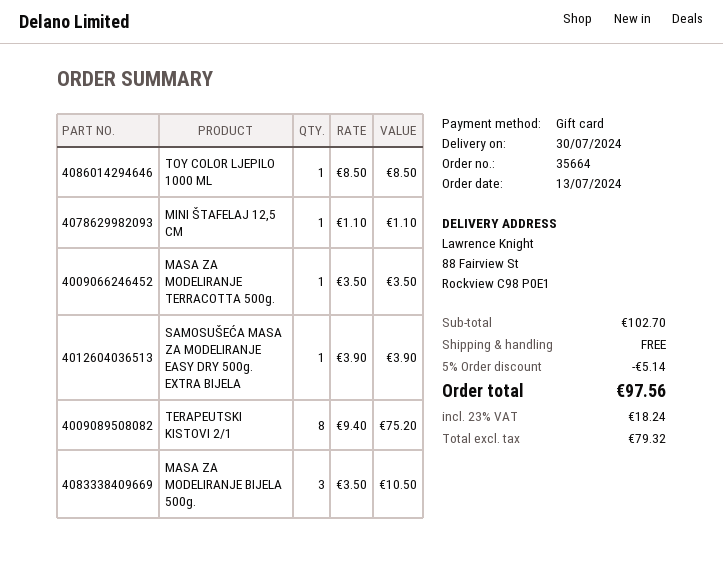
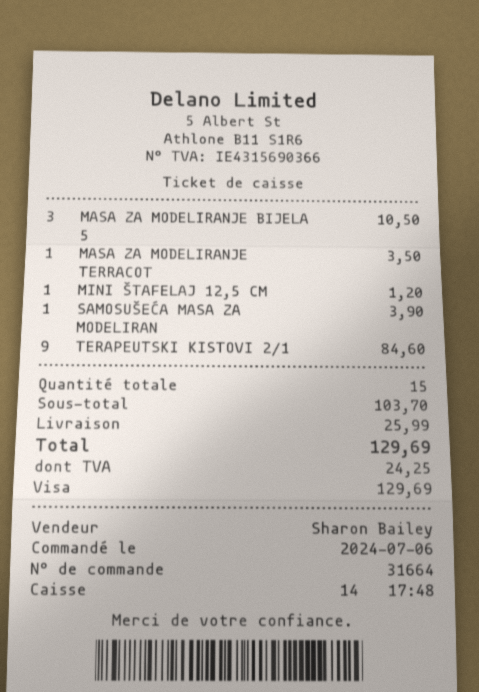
order number: 35664 -> 31664
order date: 2024-07-13 -> 2024-07-06
payment method: gift card -> Visa
TOY COLOR LJEPILO 1000 ML: 1 for 8.50 -> none
MINI ŠTAFELAJ 12,5 CM: 1 for 1.10 -> 1 for 1.20
TERAPEUTSKI KISTOVI 2/1: 8 for 75.20 -> 9 for 84.60
subtotal: 102.70 -> 103.70
discount: 5% = 5.14 -> none
shipping: 0.00 -> 25.99
tax: 18.24 -> 24.25
total: 97.56 -> 129.69

